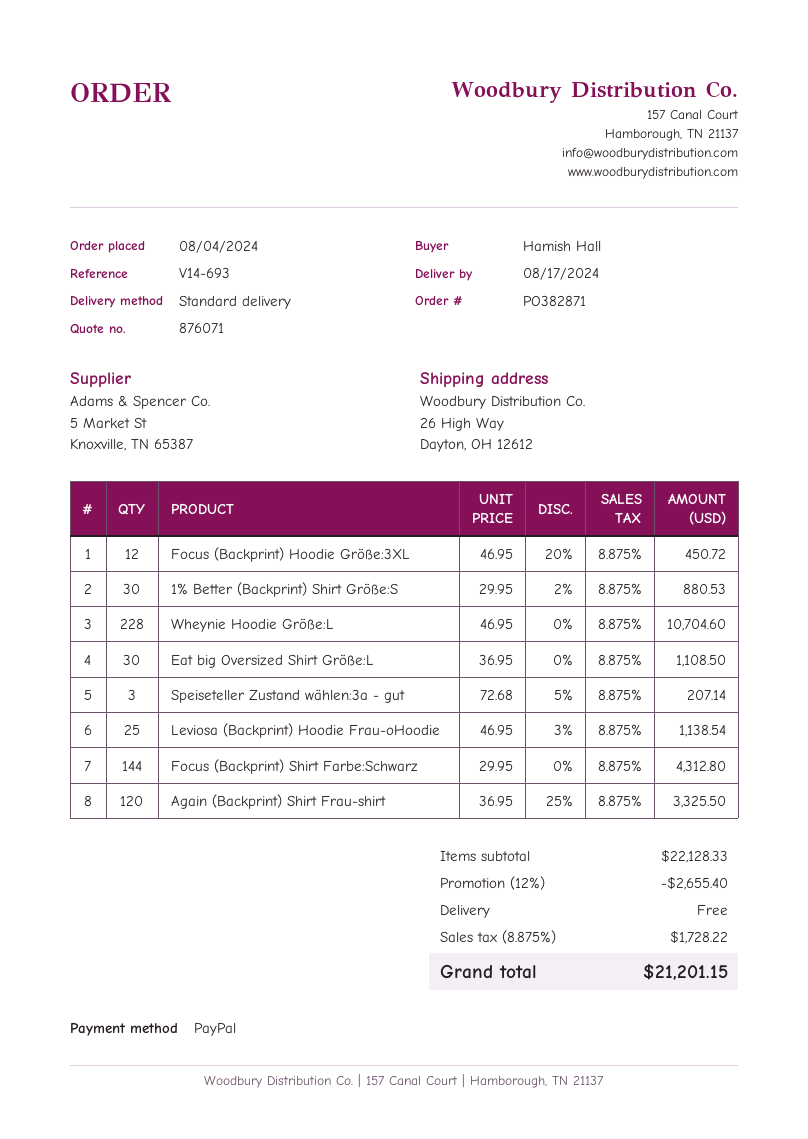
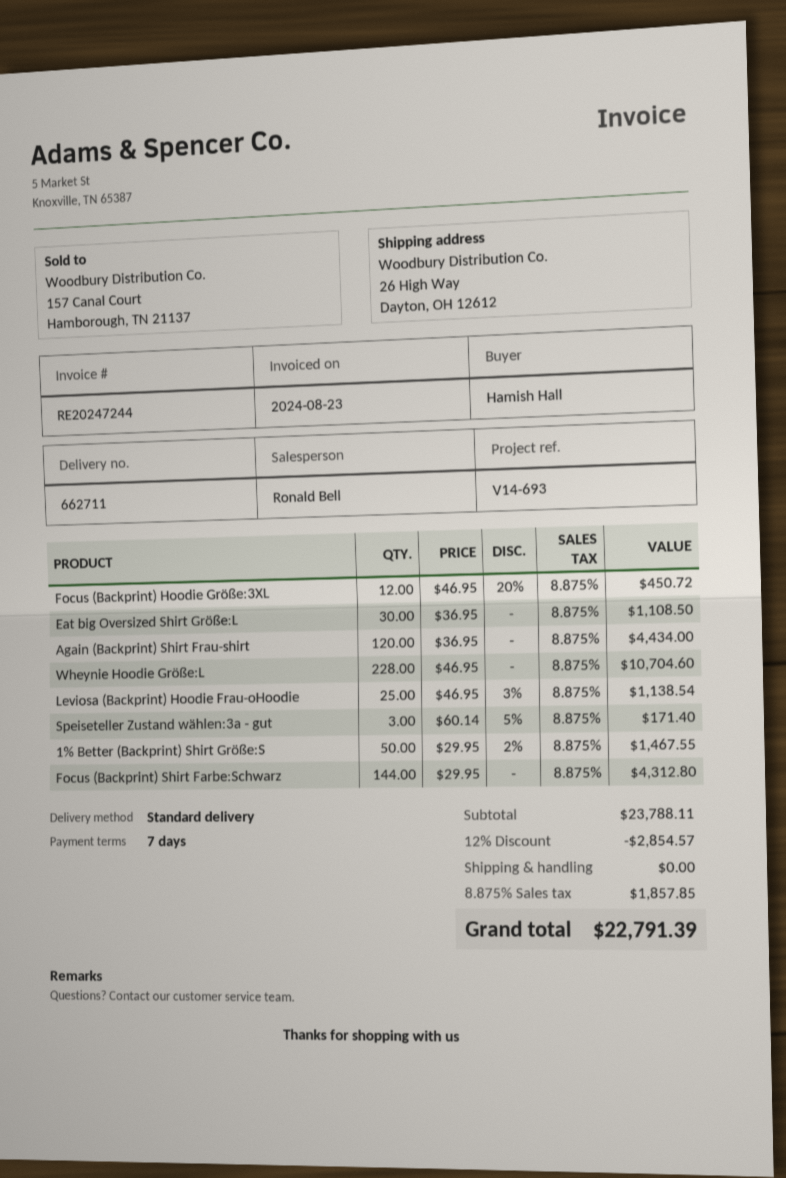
1% Better (Backprint) Shirt Größe:S: 30 x 29.95 - 2% = 880.53 -> 50 x 29.95 - 2% = 1467.55
Speiseteller Zustand wählen:3a - gut: 3 x 72.68 - 5% = 207.14 -> 3 x 60.14 - 5% = 171.40
Again (Backprint) Shirt Frau-shirt: 120 x 36.95 - 25% = 3325.50 -> 120 x 36.95 = 4434.00
subtotal: 22128.33 -> 23788.11
discount: 12% = 2655.40 -> 12% = 2854.57
tax: 8.875% = 1728.22 -> 8.875% = 1857.85
total: 21201.15 -> 22791.39

